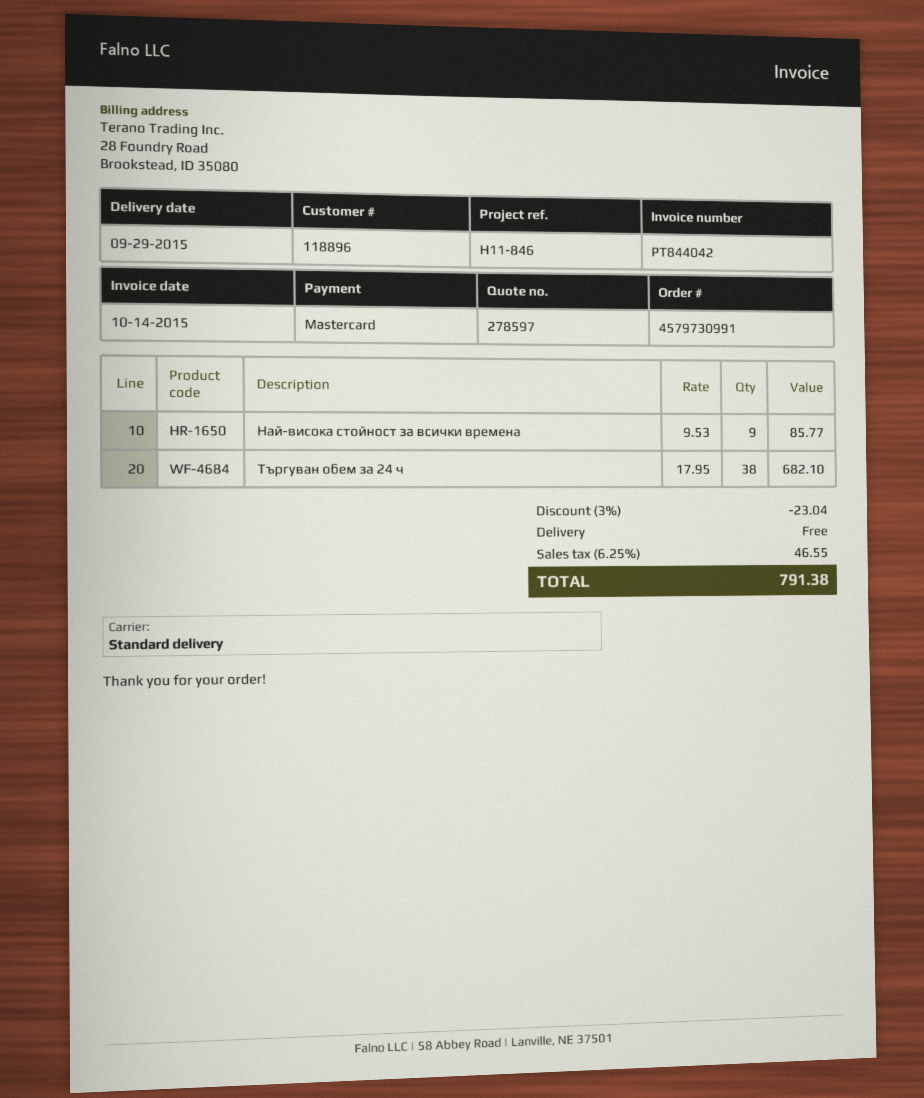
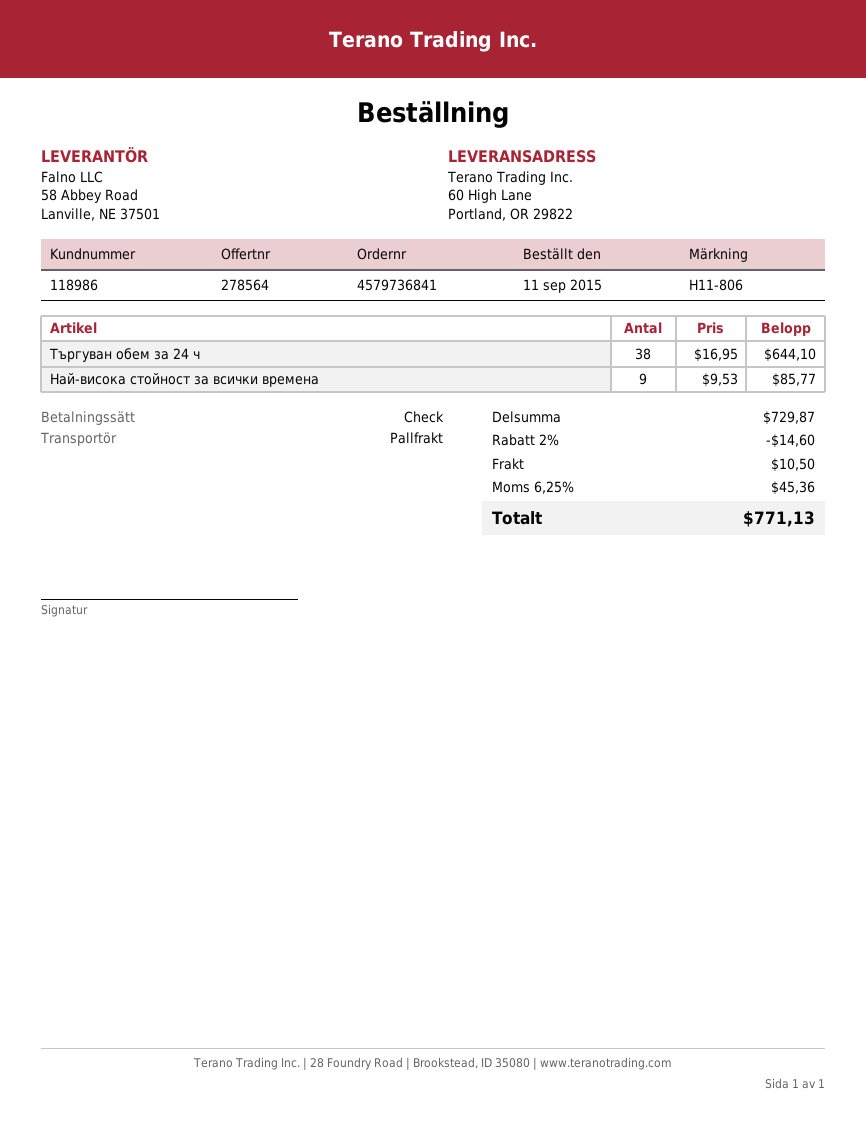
quote number: 278597 -> 278564
order number: 4579730991 -> 4579736841
customer number: 118896 -> 118986
reference: H11-846 -> H11-806
payment method: Mastercard -> cheque
shipping method: standard -> pallet freight
Търгуван обем за 24 ч: 38 x 17.95 = 682.10 -> 38 x 16.95 = 644.10
discount: 3% = 23.04 -> 2% = 14.60
shipping: 0.00 -> 10.50
tax: 6.25% = 46.55 -> 6.25% = 45.36
total: 791.38 -> 771.13

